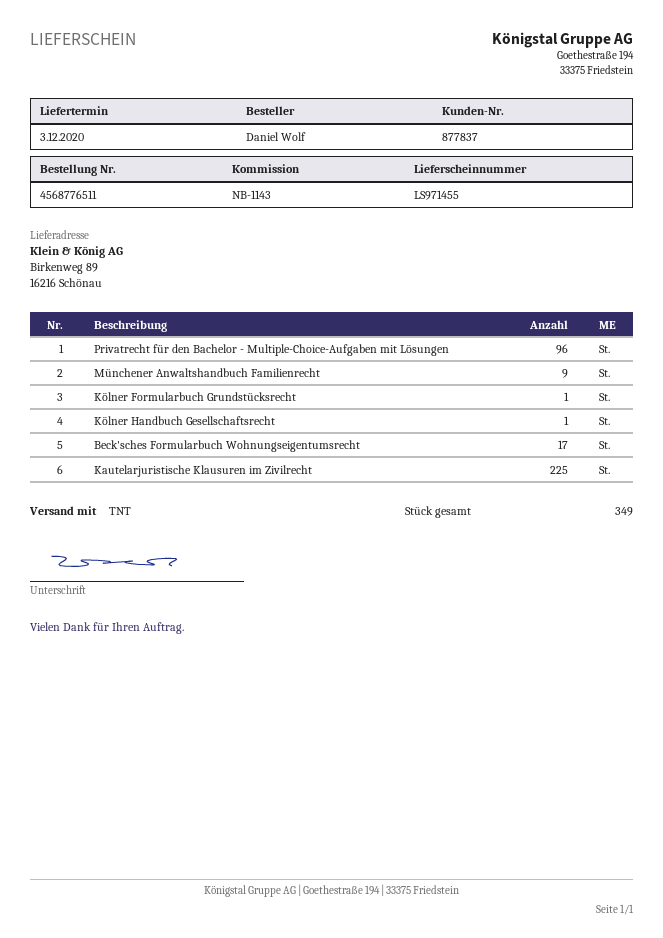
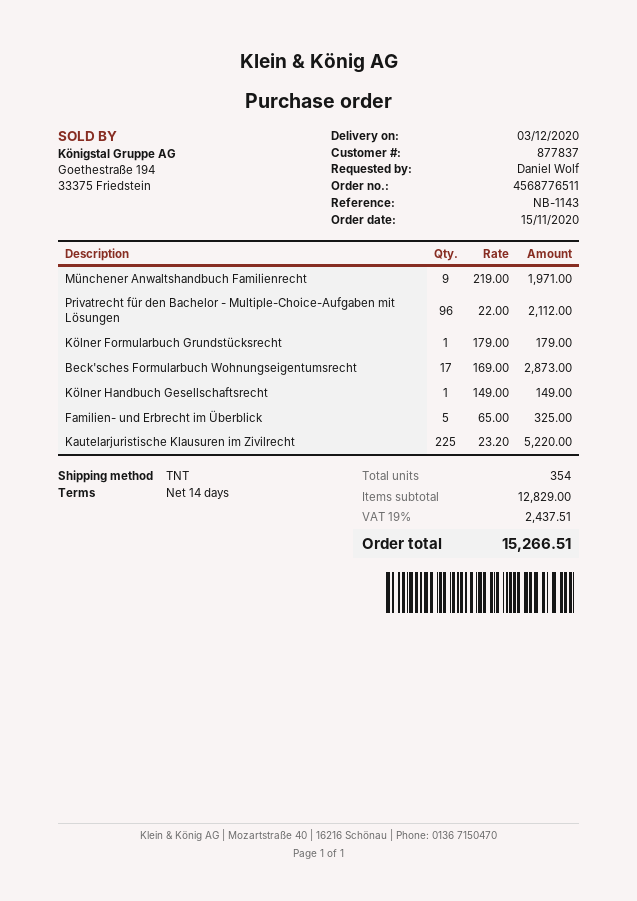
Familien- und Erbrecht im Überblick: none -> 5
total quantity: 349 -> 354

